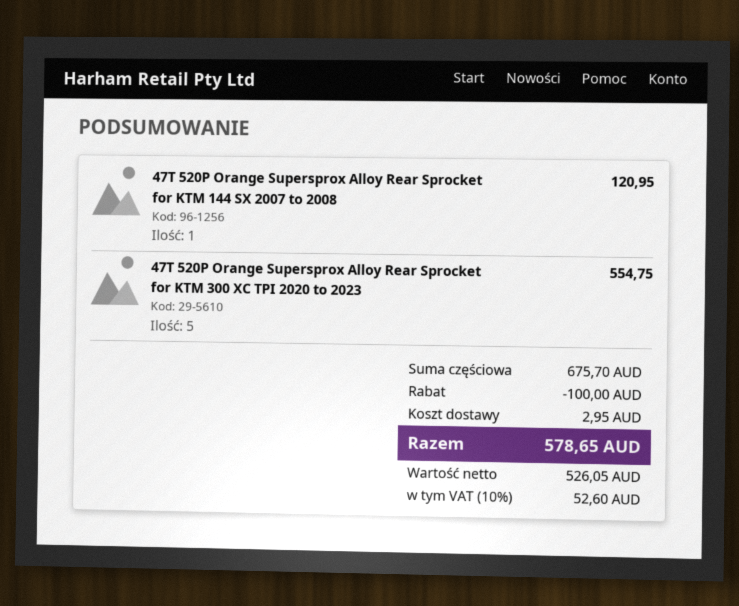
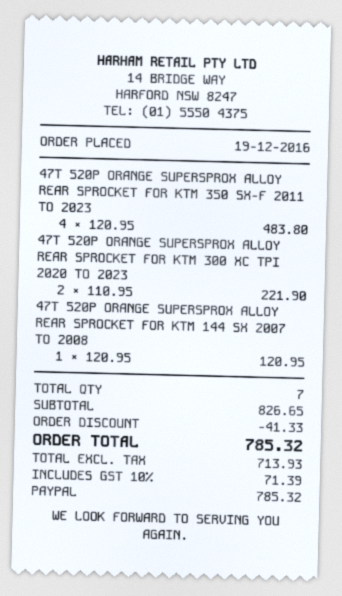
47T 520P Orange Supersprox Alloy Rear Sprocket for KTM 300 XC TPI 2020 to 2023: 5 for 554.75 -> 2 for 221.90
47T 520P ORANGE SUPERSPROX ALLOY REAR SPROCKET FOR KTM 350 SX-F 2011 TO 2023: none -> 4 for 483.80
subtotal: 675.70 -> 826.65
discount: 100.00 -> 41.33
shipping: 2.95 -> none
net: 526.05 -> 713.93
tax: 10% = 52.60 -> 10% = 71.39
total: 578.65 -> 785.32

